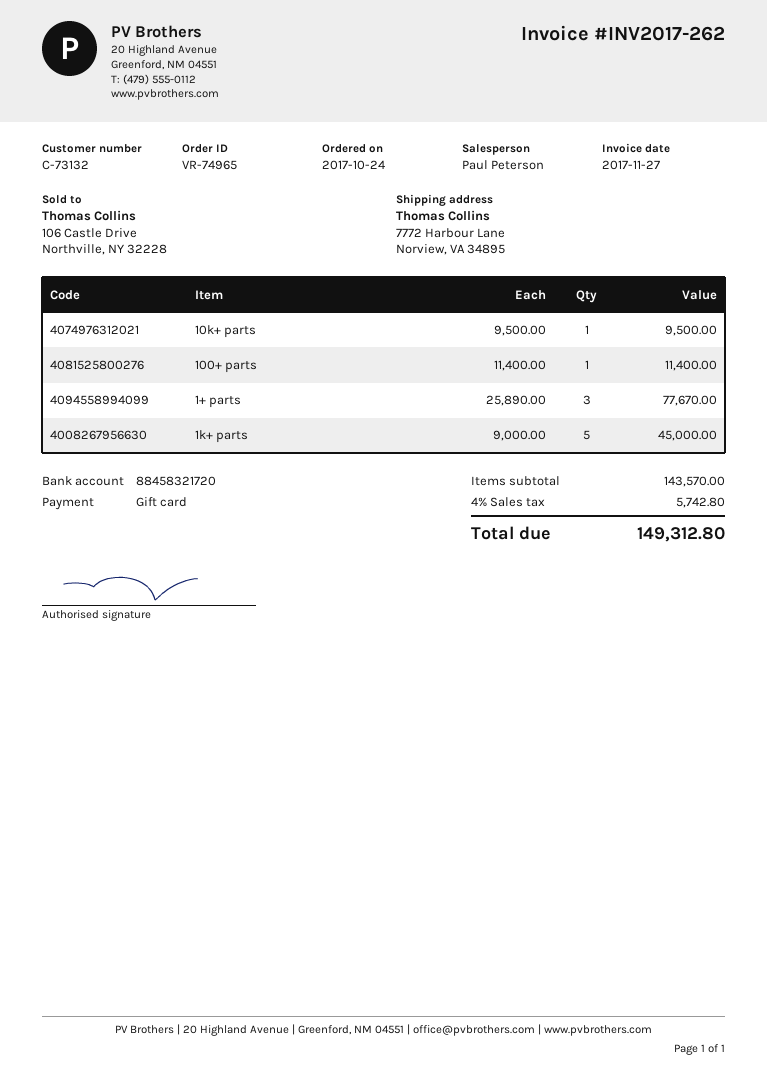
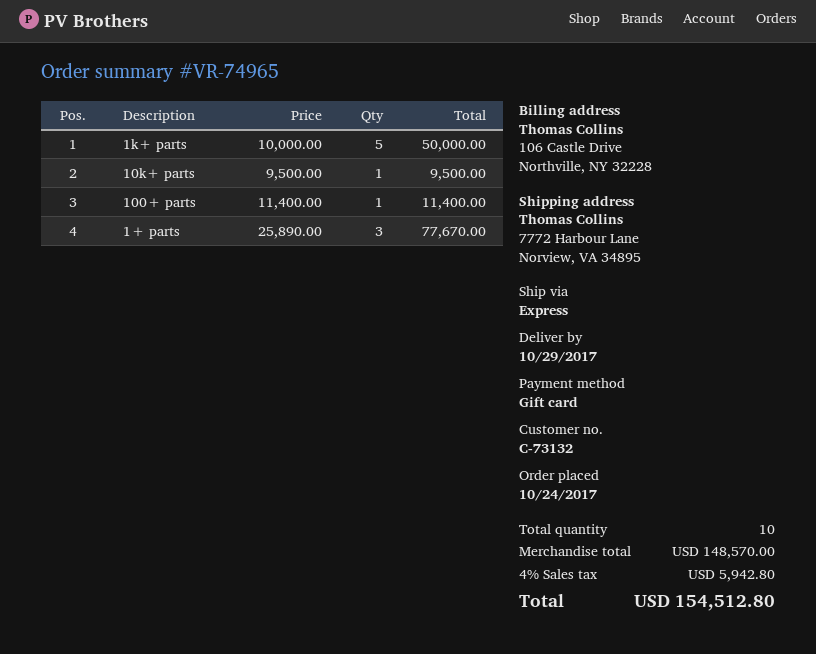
1k+ parts: 5 x 9000.00 = 45000.00 -> 5 x 10000.00 = 50000.00
subtotal: 143570.00 -> 148570.00
tax: 4% = 5742.80 -> 4% = 5942.80
total: 149312.80 -> 154512.80

